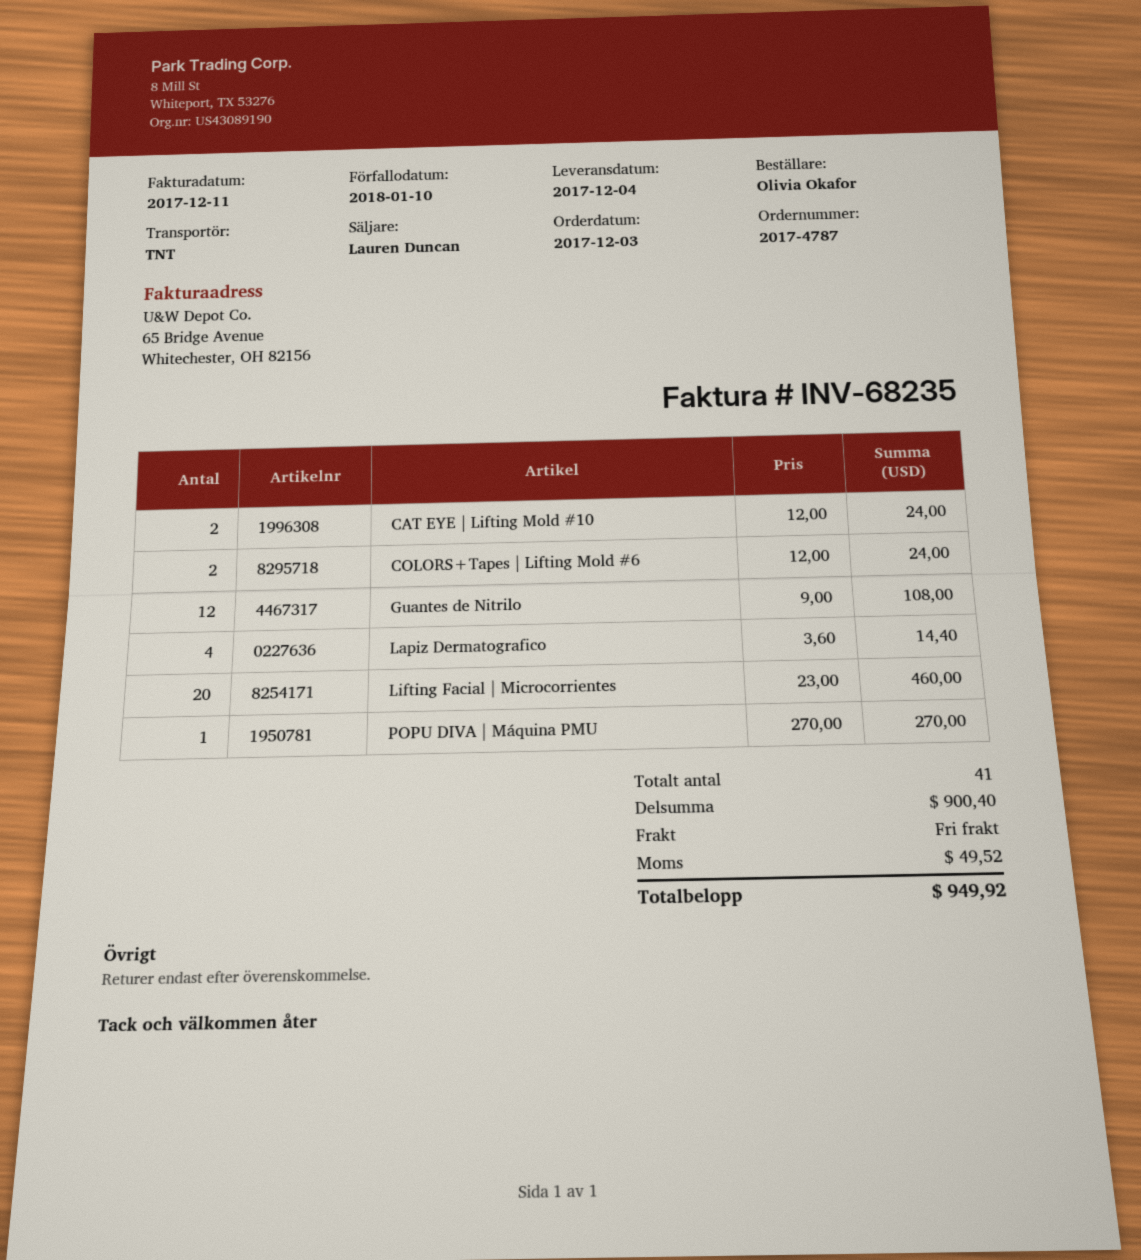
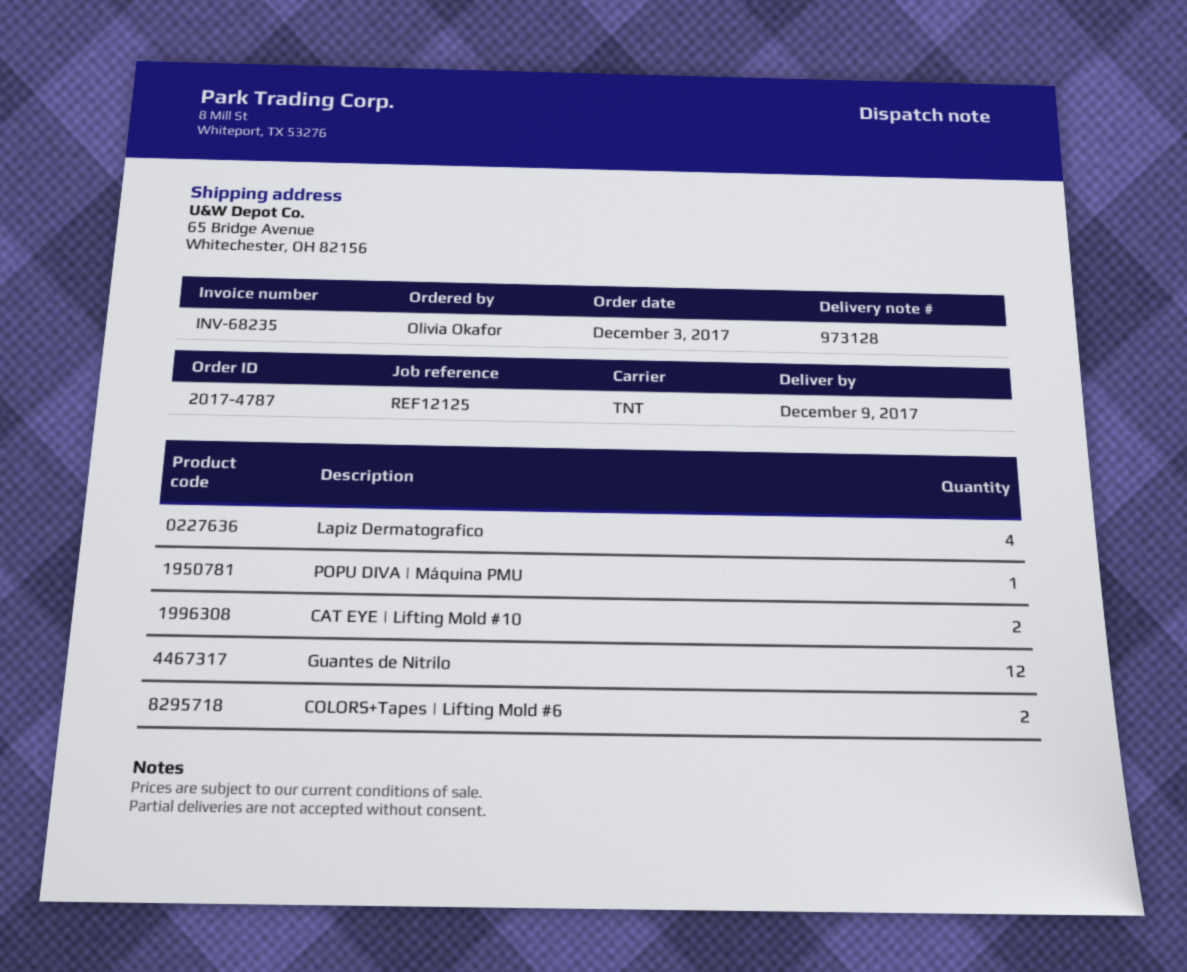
delivery date: 2017-12-04 -> 2017-12-09
Lifting Facial | Microcorrientes: 20 -> none

